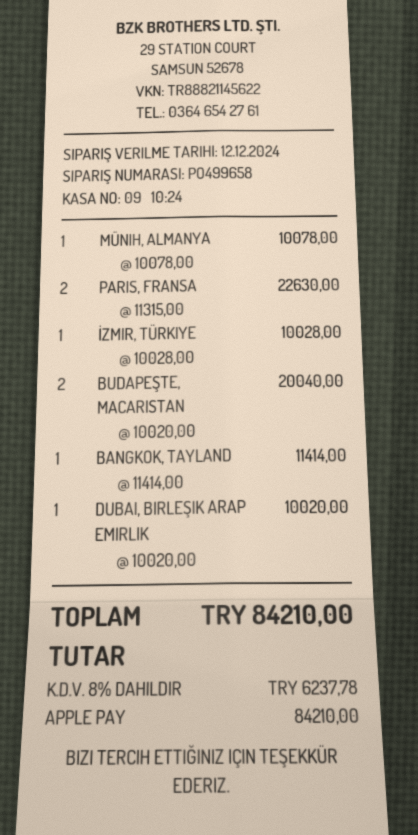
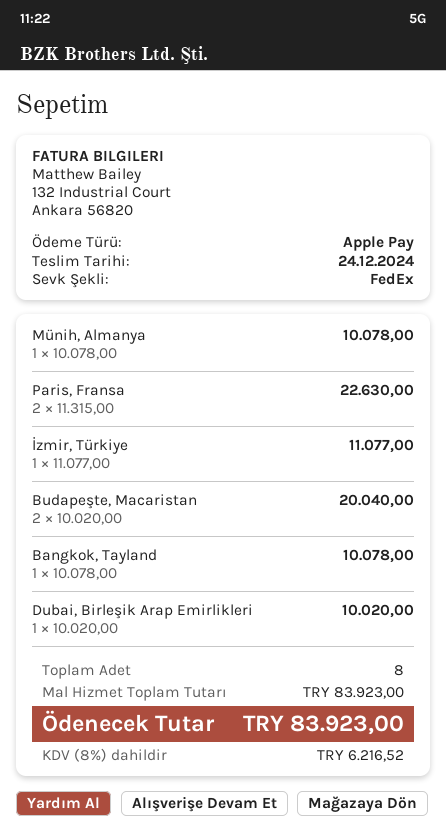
İZMIR, TÜRKIYE: 1 x 10028.00 = 10028.00 -> 1 x 11077.00 = 11077.00
BANGKOK, TAYLAND: 1 x 11414.00 = 11414.00 -> 1 x 10078.00 = 10078.00
tax: 8% = 6237.78 -> 8% = 6216.52
total: 84210.00 -> 83923.00

